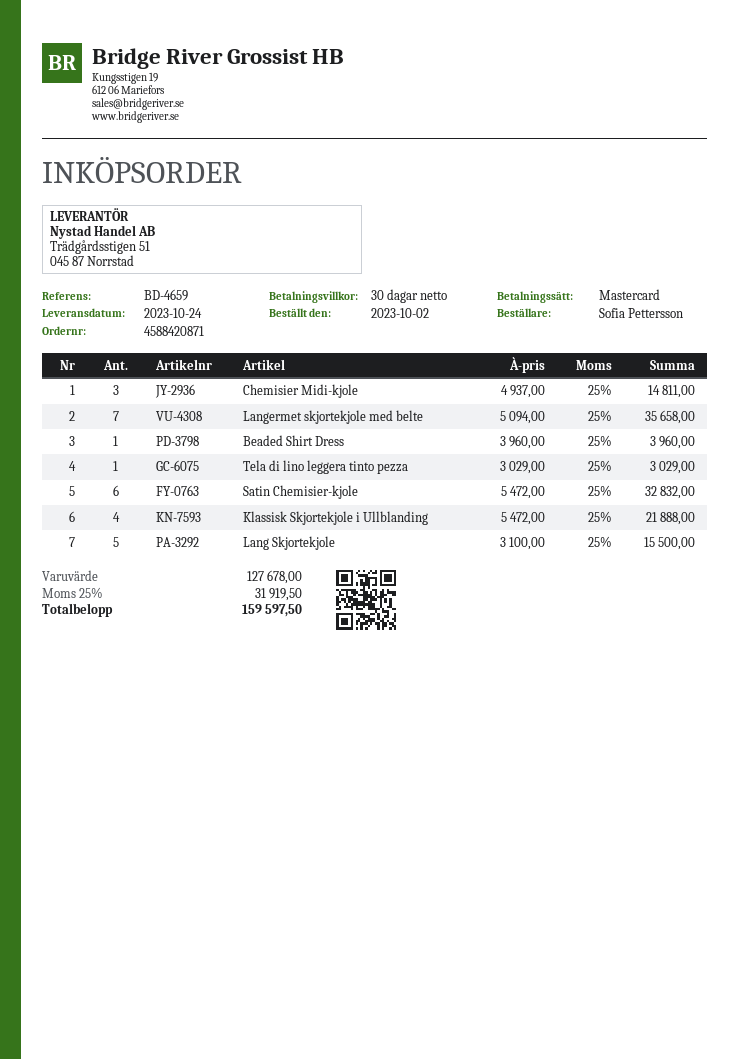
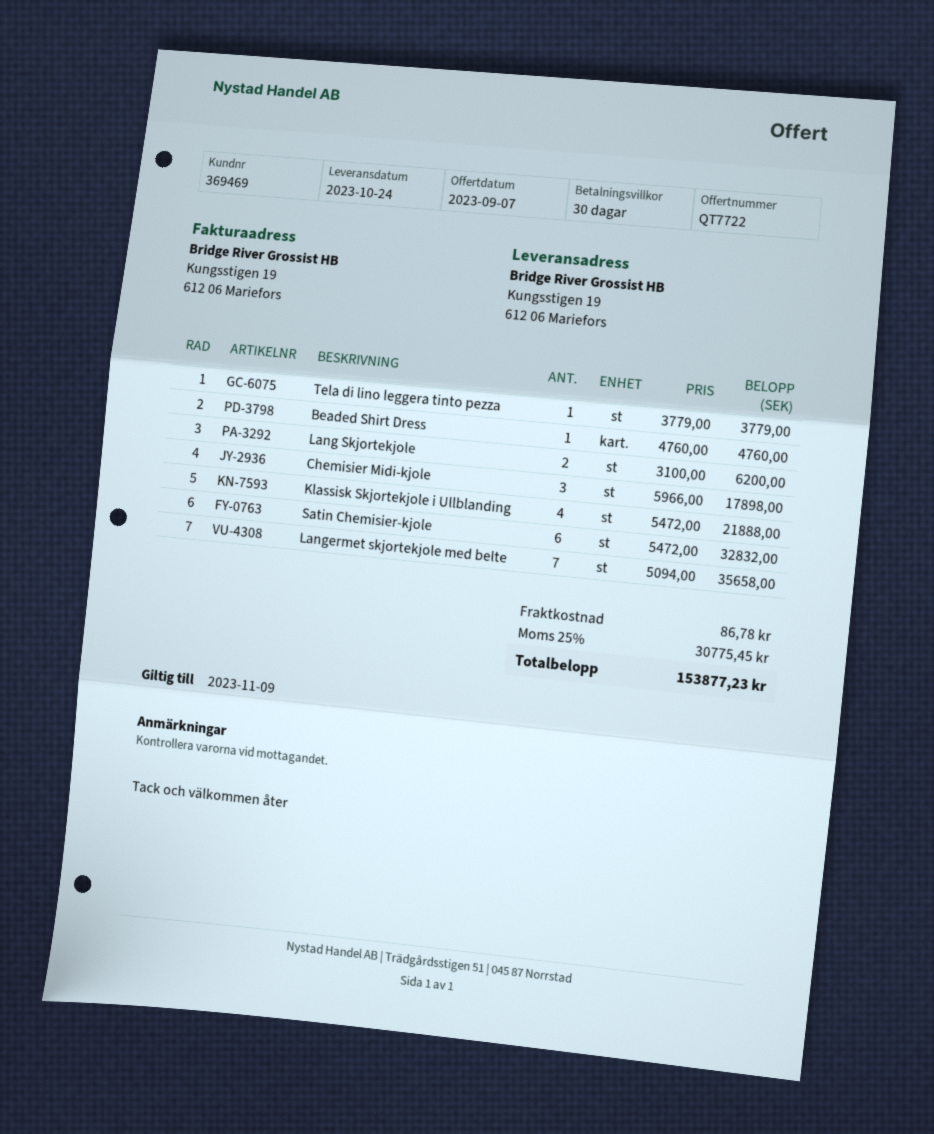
Chemisier Midi-kjole: 3 x 4937.00 = 14811.00 -> 3 x 5966.00 = 17898.00
Beaded Shirt Dress: 1 x 3960.00 = 3960.00 -> 1 x 4760.00 = 4760.00
Tela di lino leggera tinto pezza: 1 x 3029.00 = 3029.00 -> 1 x 3779.00 = 3779.00
Lang Skjortekjole: 5 x 3100.00 = 15500.00 -> 2 x 3100.00 = 6200.00
shipping: none -> 86.78
tax: 25% = 31919.50 -> 25% = 30775.45
total: 159597.50 -> 153877.23

